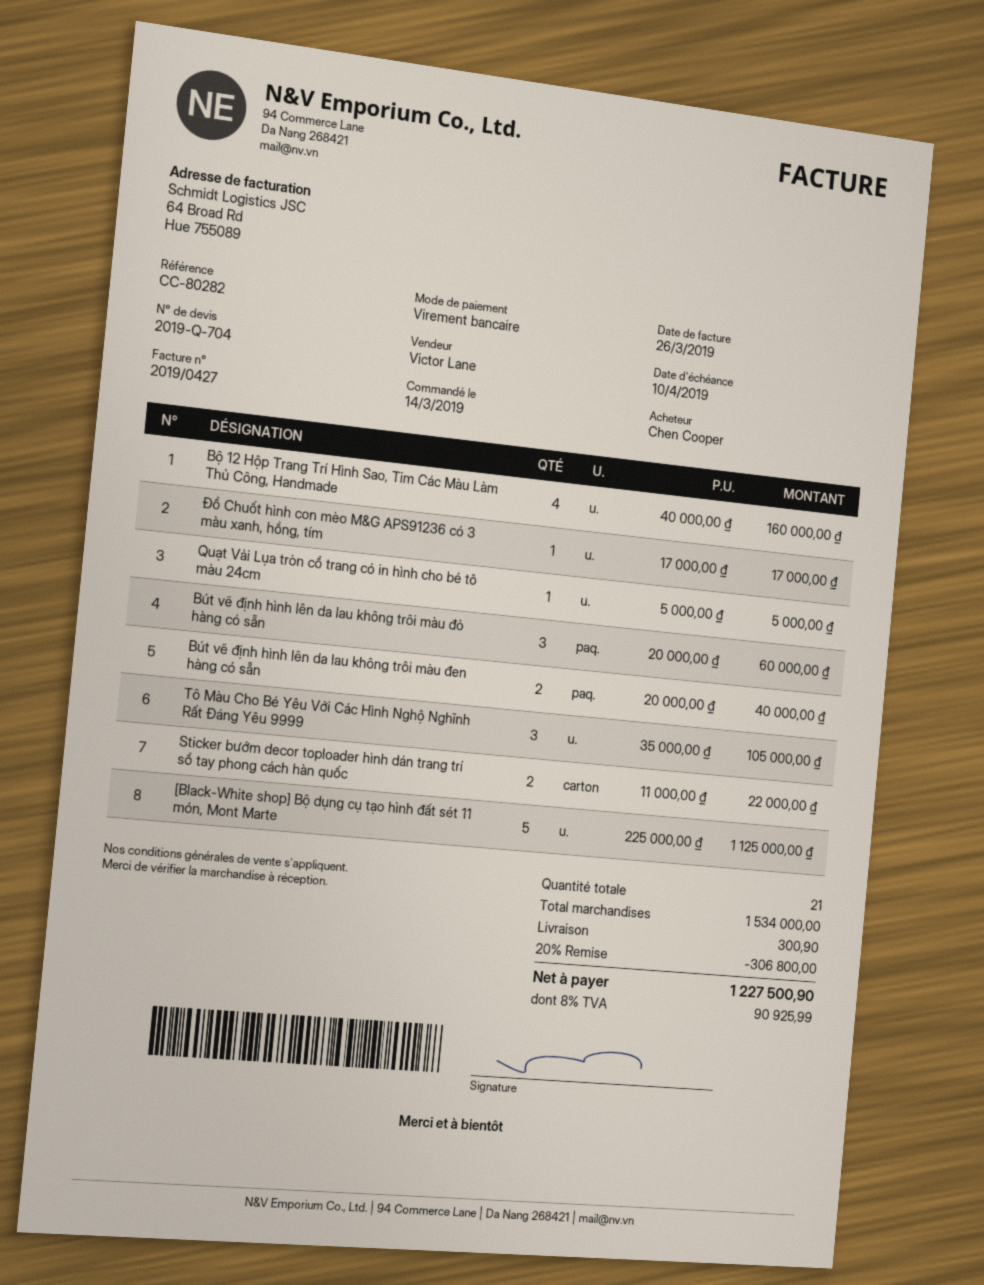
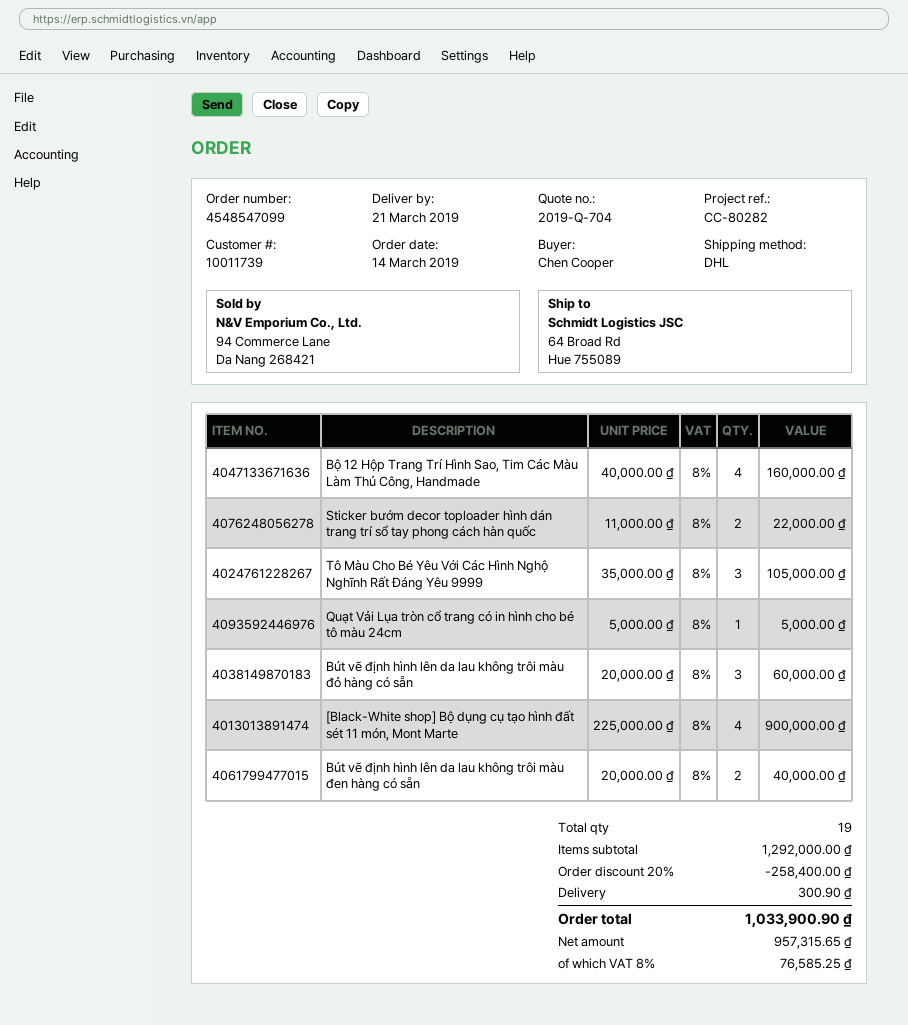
Đồ Chuốt hình con mèo M&G APS91236 có 3 màu xanh, hồng, tím: 1 x 17000.00 = 17000.00 -> none
[Black-White shop] Bộ dụng cụ tạo hình đất sét 11 món, Mont Marte: 5 x 225000.00 = 1125000.00 -> 4 x 225000.00 = 900000.00
total quantity: 21 -> 19
subtotal: 1534000.00 -> 1292000.00
discount: 20% = 306800.00 -> 20% = 258400.00
tax: 8% = 90925.99 -> 8% = 76585.25
total: 1227500.90 -> 1033900.90

